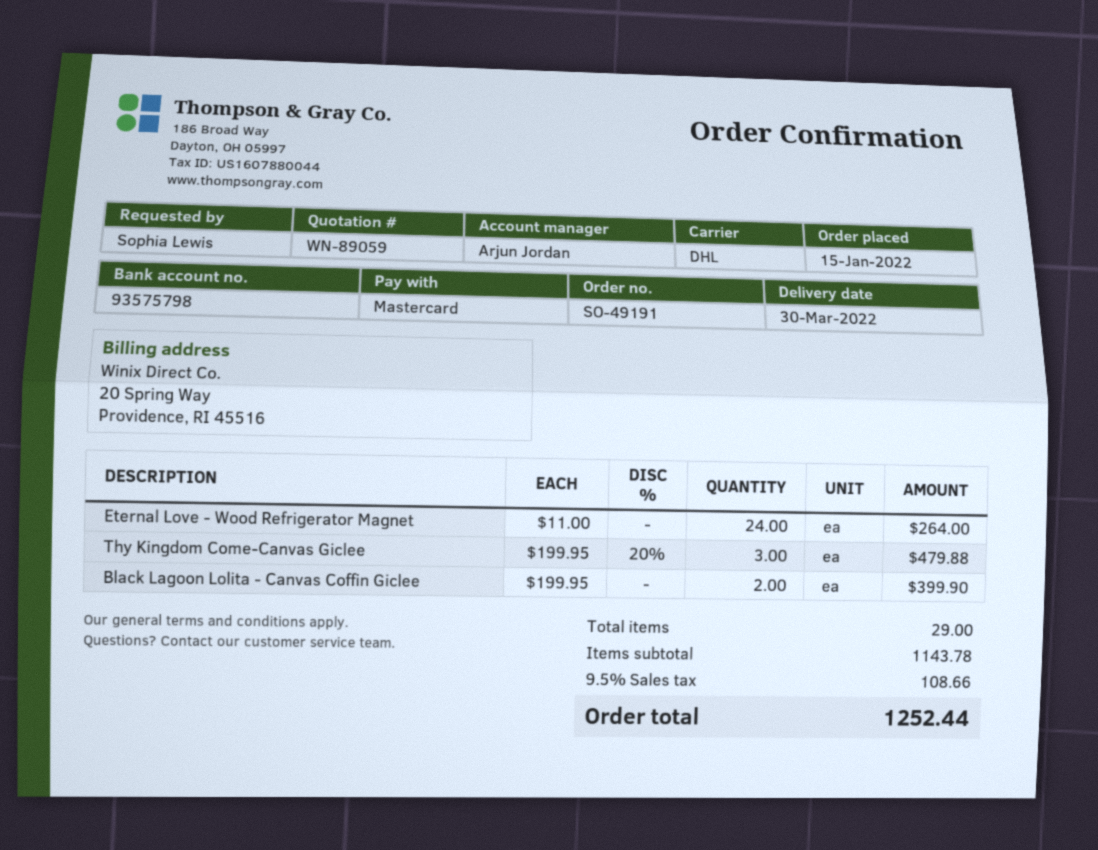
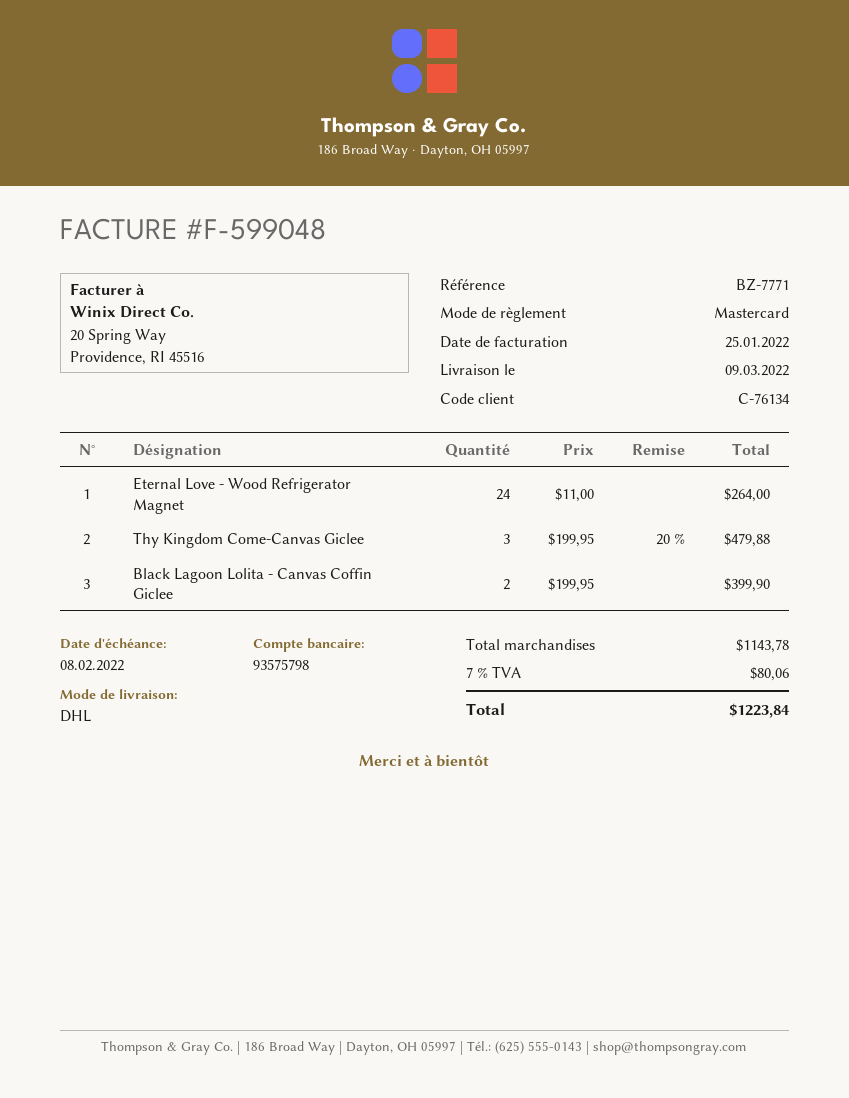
delivery date: 2022-03-30 -> 2022-03-09
tax: 9.5% = 108.66 -> 7% = 80.06
total: 1252.44 -> 1223.84

